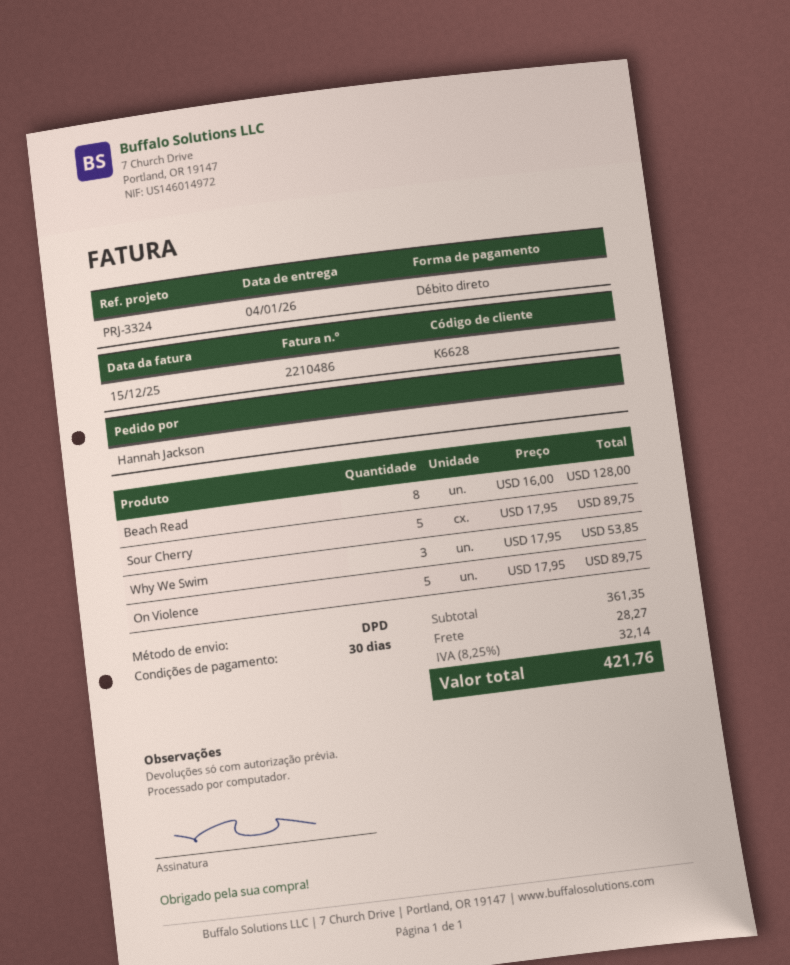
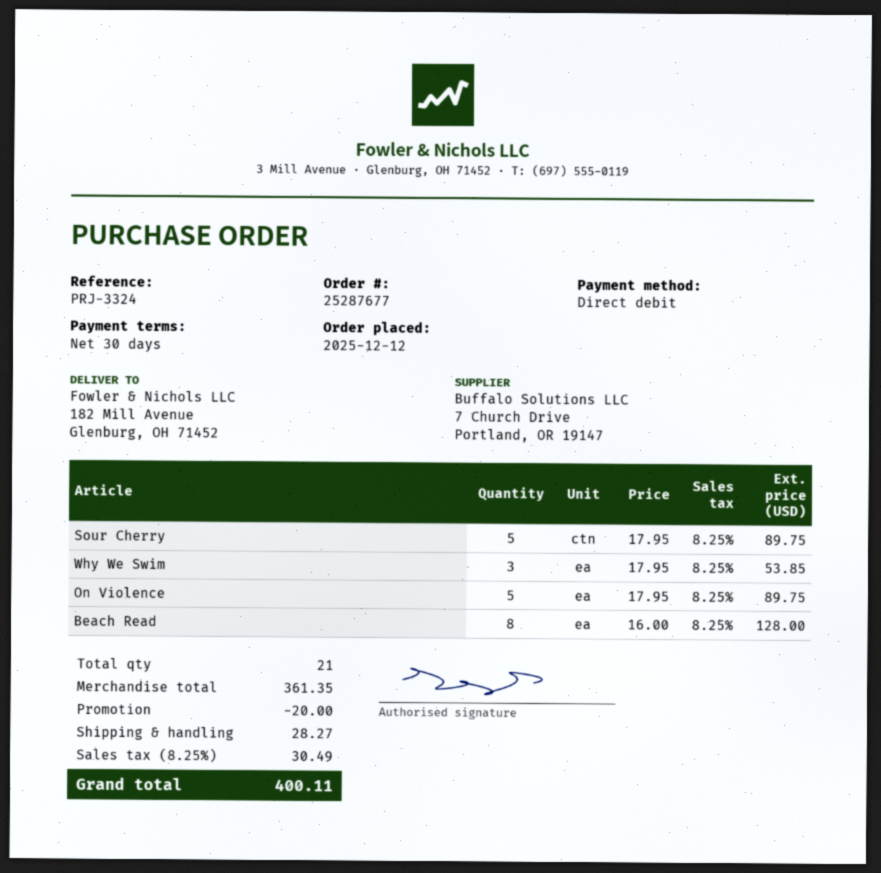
discount: none -> 20.00
tax: 8.25% = 32.14 -> 8.25% = 30.49
total: 421.76 -> 400.11

